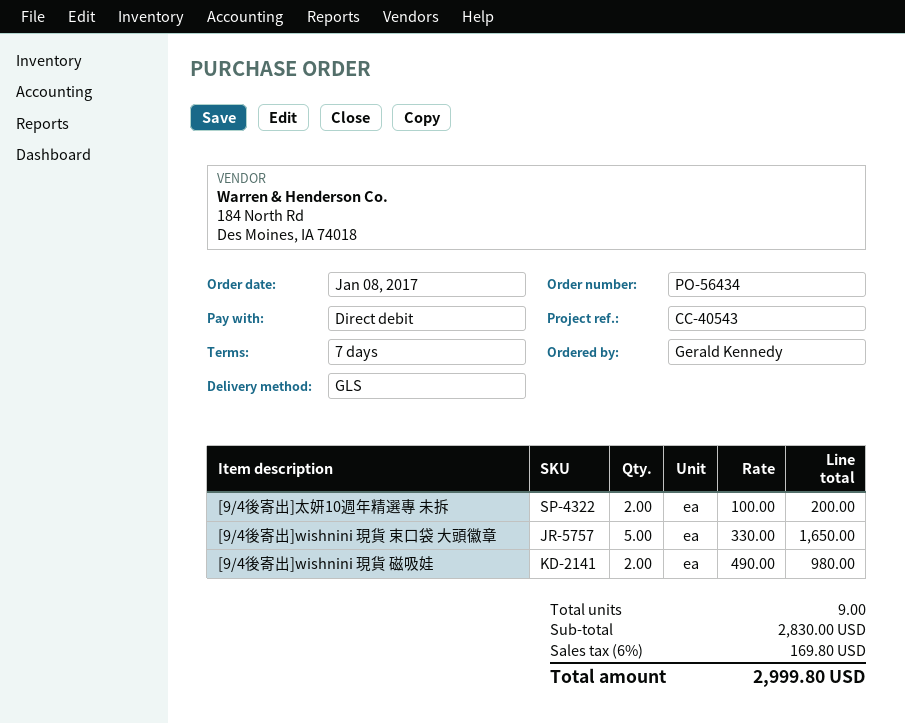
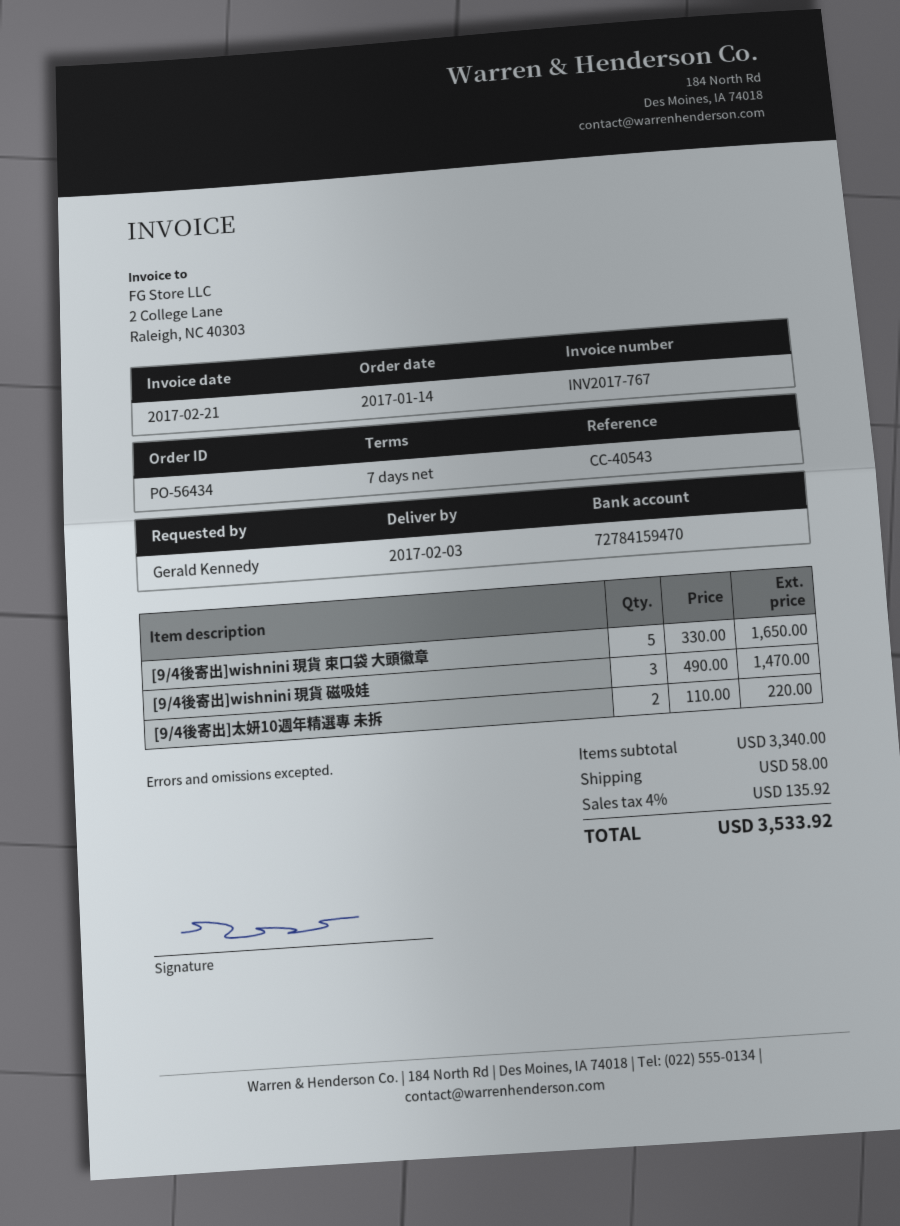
order date: 2017-01-08 -> 2017-01-14
[9/4後寄出]太妍10週年精選專 未拆: 2 x 100.00 = 200.00 -> 2 x 110.00 = 220.00
[9/4後寄出]wishnini 現貨 磁吸娃: 2 x 490.00 = 980.00 -> 3 x 490.00 = 1470.00
subtotal: 2830.00 -> 3340.00
shipping: none -> 58.00
tax: 6% = 169.80 -> 4% = 135.92
total: 2999.80 -> 3533.92

